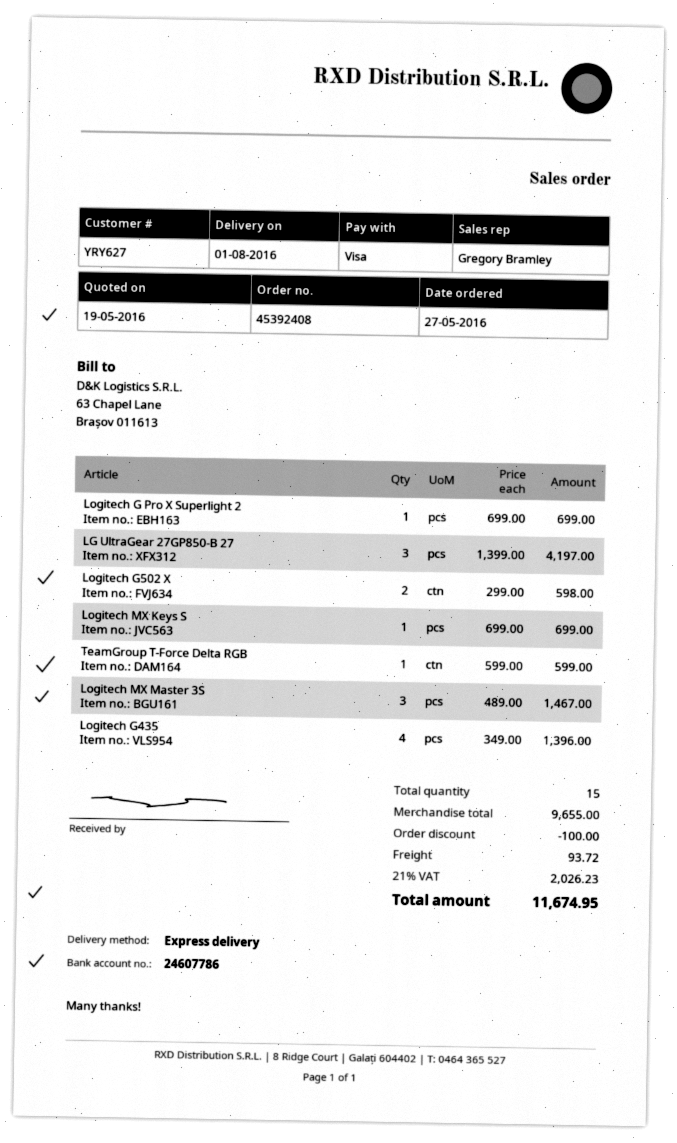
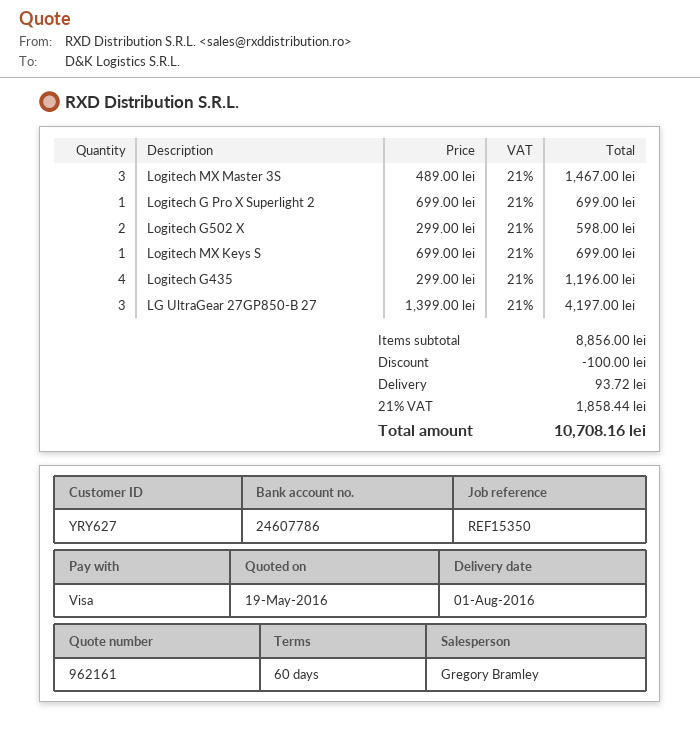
TeamGroup T-Force Delta RGB: 1 x 599.00 = 599.00 -> none
Logitech G435: 4 x 349.00 = 1396.00 -> 4 x 299.00 = 1196.00
subtotal: 9655.00 -> 8856.00
tax: 21% = 2026.23 -> 21% = 1858.44
total: 11674.95 -> 10708.16

